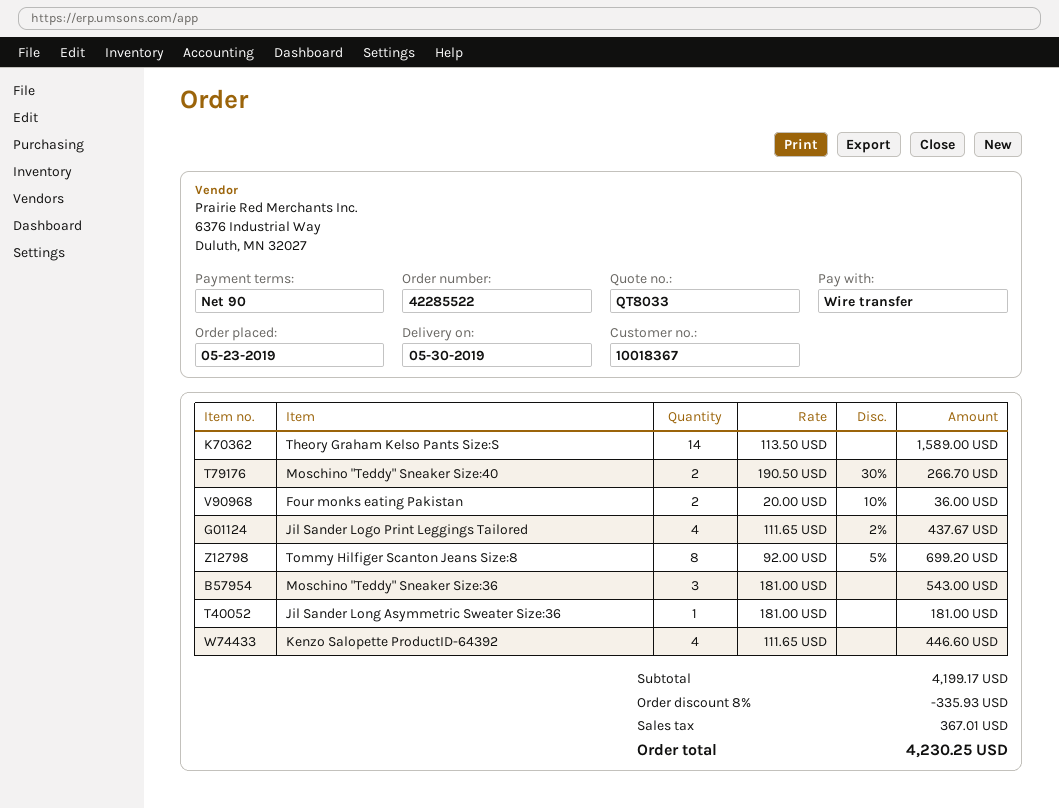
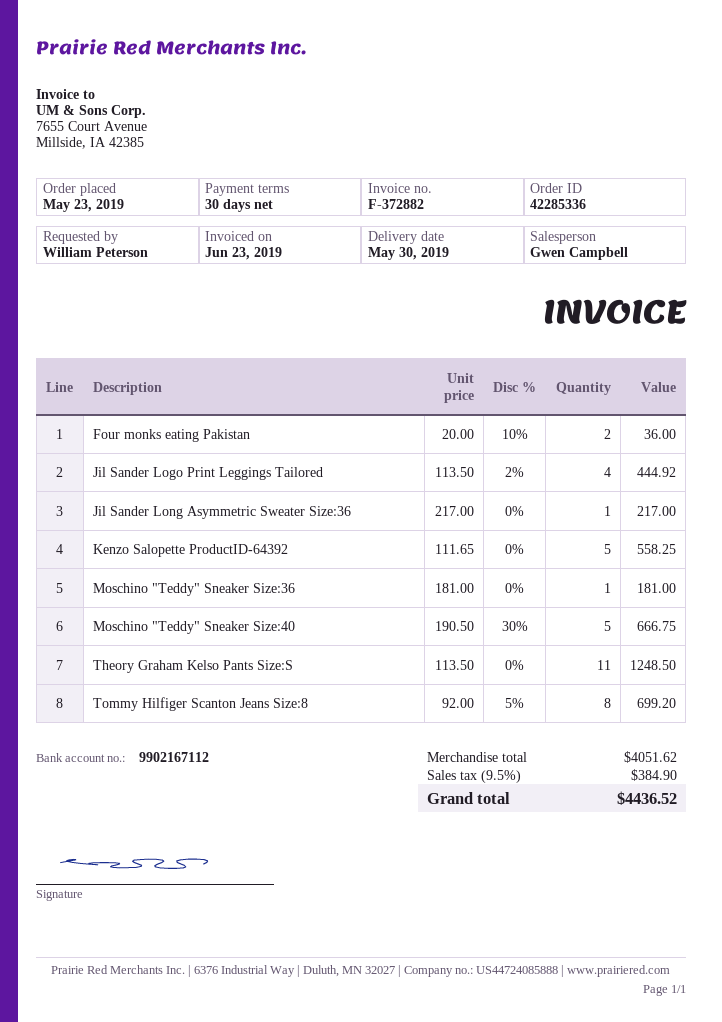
order number: 42285522 -> 42285336
payment terms: 90 days -> 30 days
Theory Graham Kelso Pants Size:S: 14 x 113.50 = 1589.00 -> 11 x 113.50 = 1248.50
Moschino "Teddy" Sneaker Size:40: 2 x 190.50 - 30% = 266.70 -> 5 x 190.50 - 30% = 666.75
Jil Sander Logo Print Leggings Tailored: 4 x 111.65 - 2% = 437.67 -> 4 x 113.50 - 2% = 444.92
Moschino "Teddy" Sneaker Size:36: 3 x 181.00 = 543.00 -> 1 x 181.00 = 181.00
Jil Sander Long Asymmetric Sweater Size:36: 1 x 181.00 = 181.00 -> 1 x 217.00 = 217.00
Kenzo Salopette ProductID-64392: 4 x 111.65 = 446.60 -> 5 x 111.65 = 558.25
subtotal: 4199.17 -> 4051.62
discount: 8% = 335.93 -> none
tax: 367.01 -> 384.90
total: 4230.25 -> 4436.52

